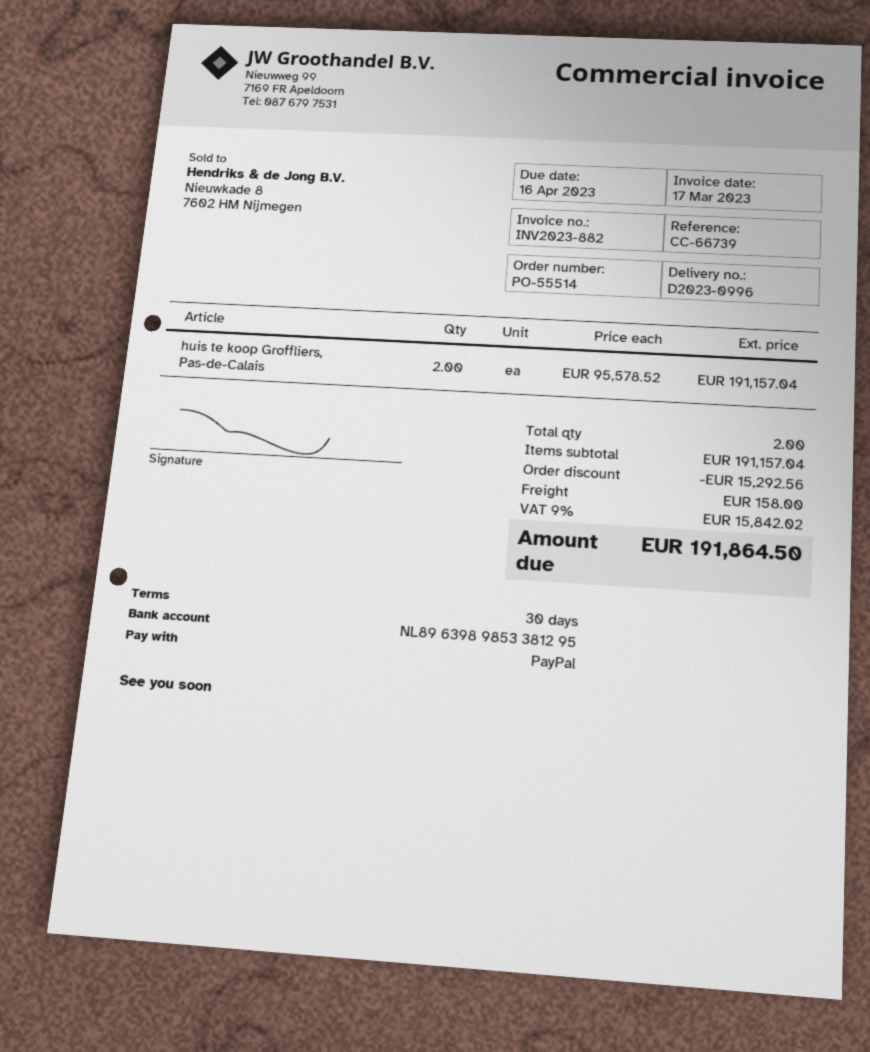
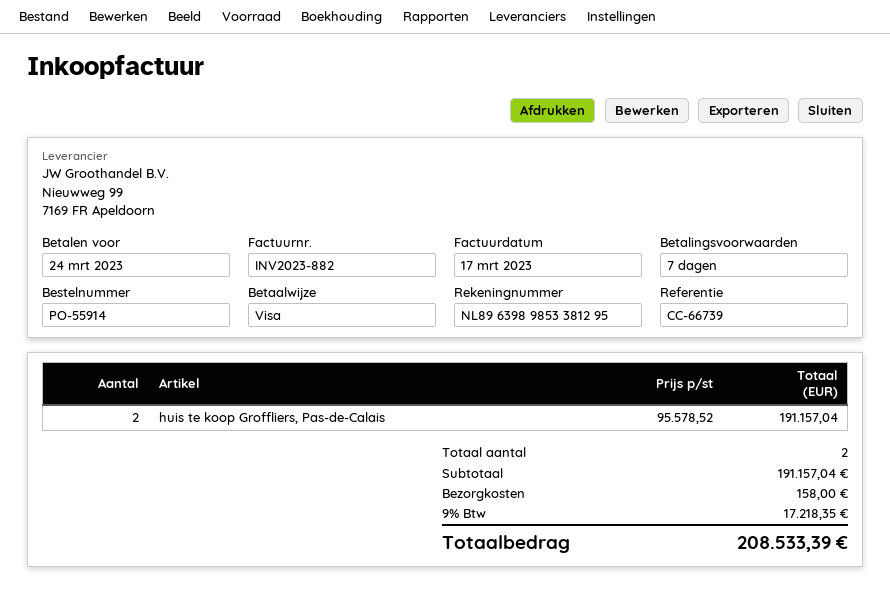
order number: PO-55514 -> PO-55914
payment terms: 30 days -> 7 days
due date: 2023-04-16 -> 2023-03-24
payment method: PayPal -> Visa
discount: 15292.56 -> none
tax: 9% = 15842.02 -> 9% = 17218.35
total: 191864.50 -> 208533.39

